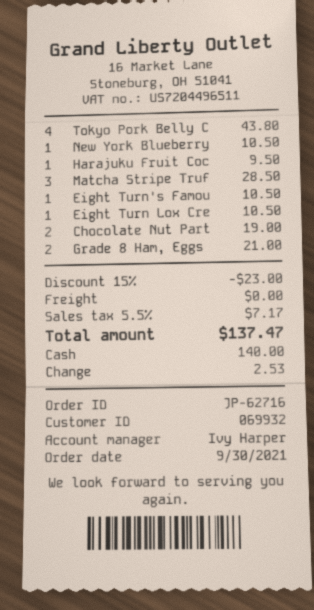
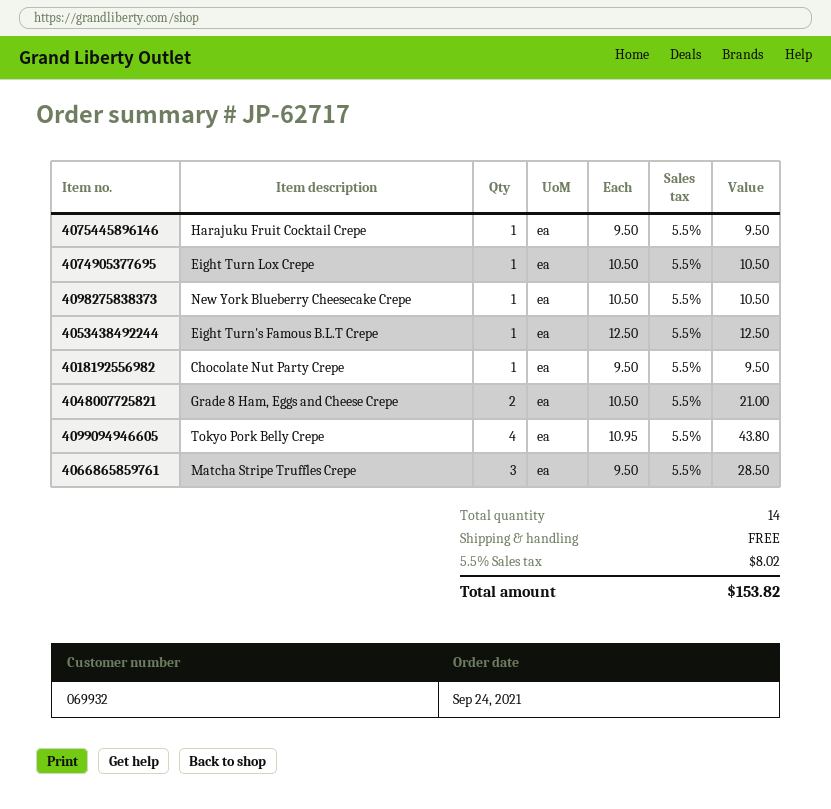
order number: JP-62716 -> JP-62717
order date: 2021-09-30 -> 2021-09-24
Eight Turn's Famou: 1 for 10.50 -> 1 for 12.50
Chocolate Nut Part: 2 for 19.00 -> 1 for 9.50
discount: 15% = 23.00 -> none
tax: 5.5% = 7.17 -> 5.5% = 8.02
total: 137.47 -> 153.82

